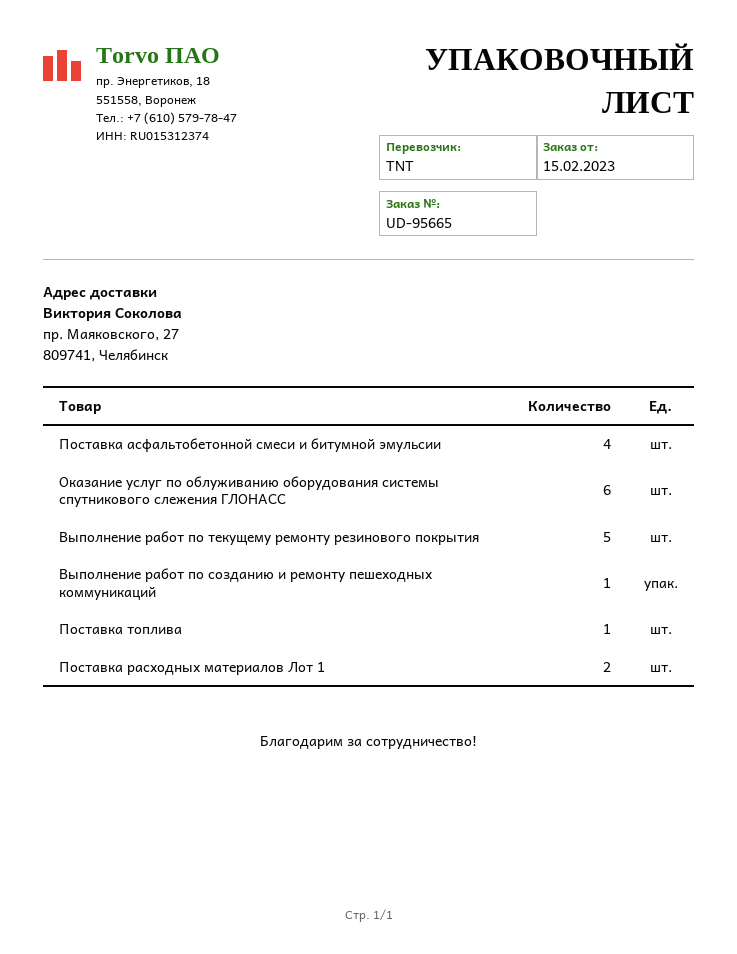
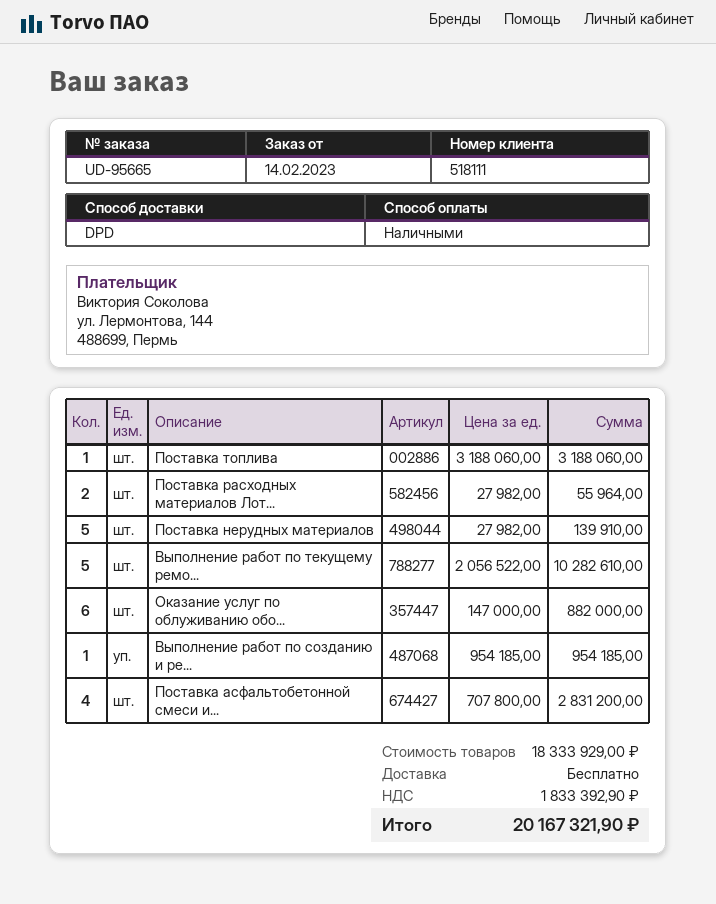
order date: 2023-02-15 -> 2023-02-14
shipping method: TNT -> DPD
Поставка нерудных материалов: none -> 5

